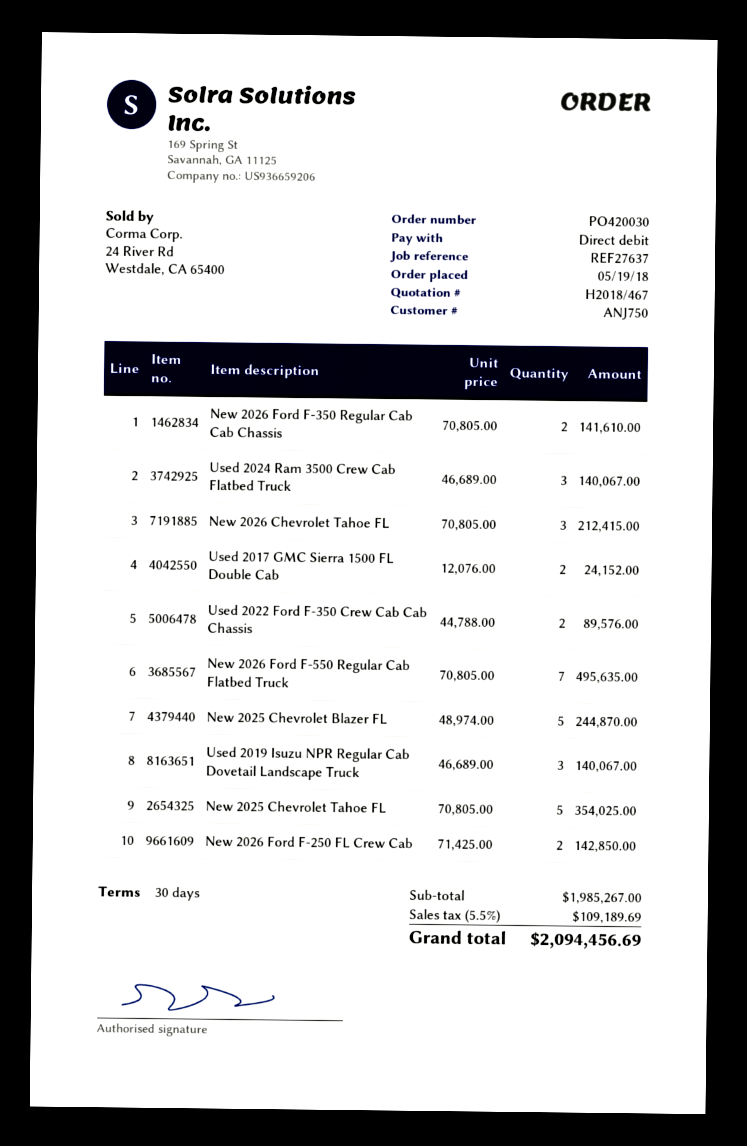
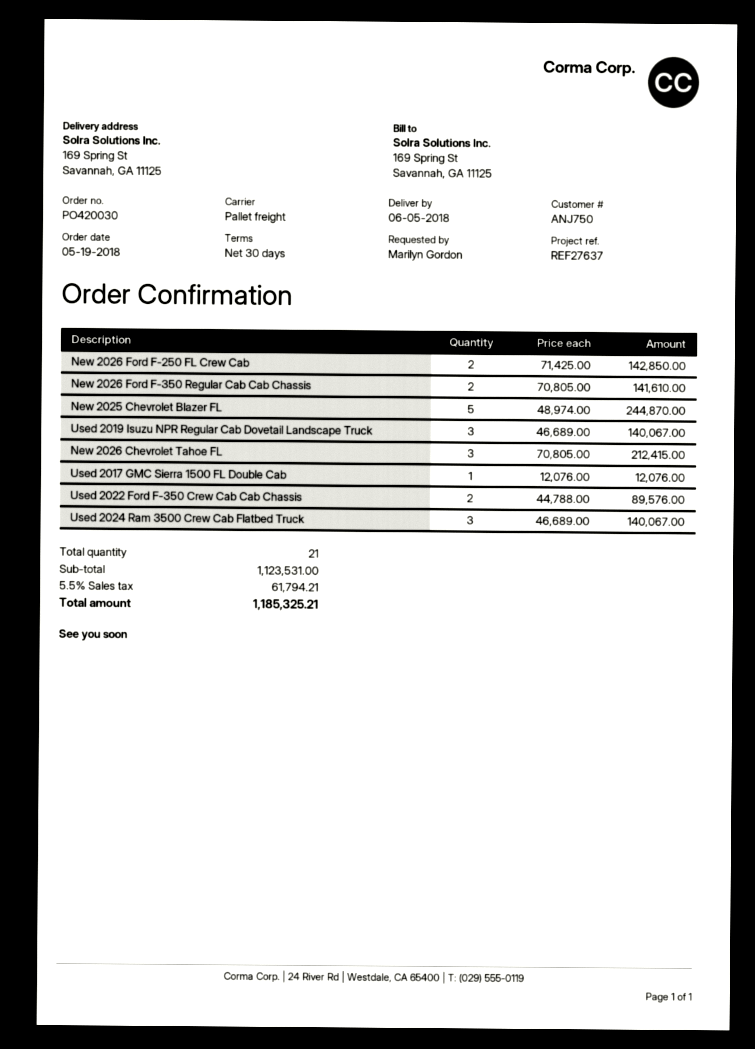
Used 2017 GMC Sierra 1500 FL Double Cab: 2 x 12076.00 = 24152.00 -> 1 x 12076.00 = 12076.00
New 2026 Ford F-550 Regular Cab Flatbed Truck: 7 x 70805.00 = 495635.00 -> none
New 2025 Chevrolet Tahoe FL: 5 x 70805.00 = 354025.00 -> none
subtotal: 1985267.00 -> 1123531.00
tax: 5.5% = 109189.69 -> 5.5% = 61794.21
total: 2094456.69 -> 1185325.21

